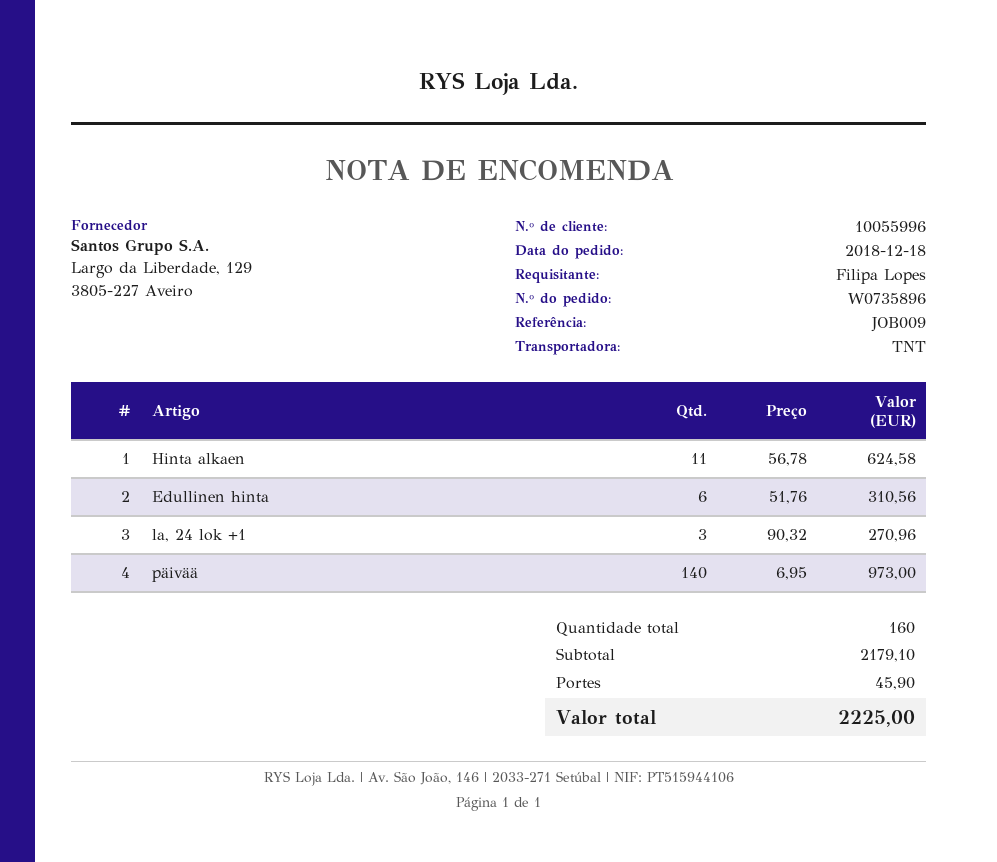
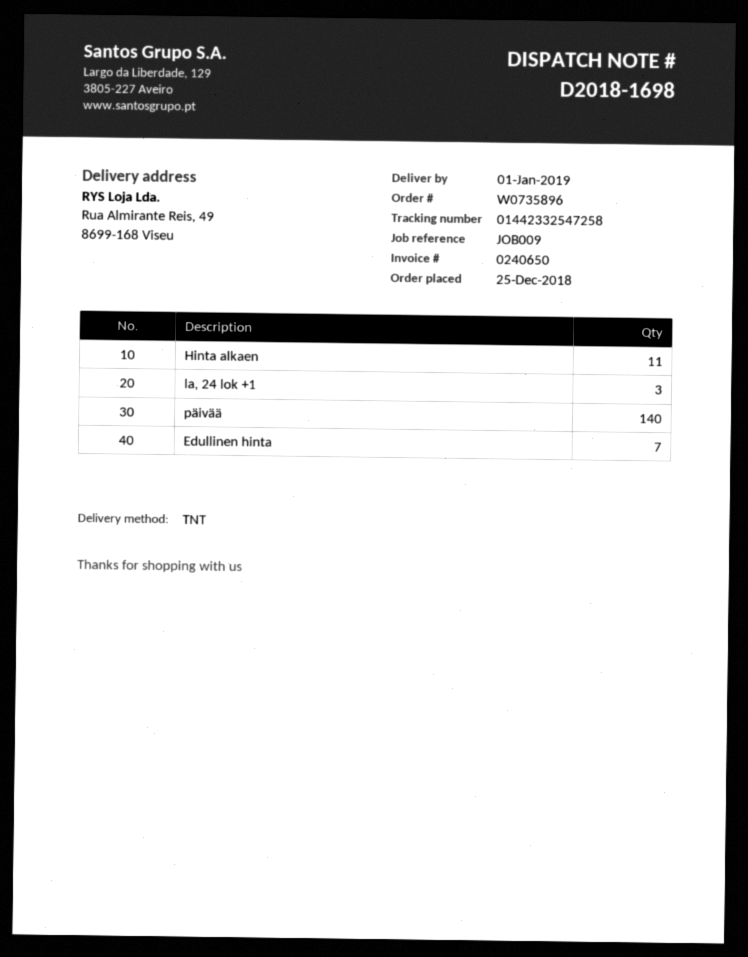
order date: 2018-12-18 -> 2018-12-25
Edullinen hinta: 6 -> 7

